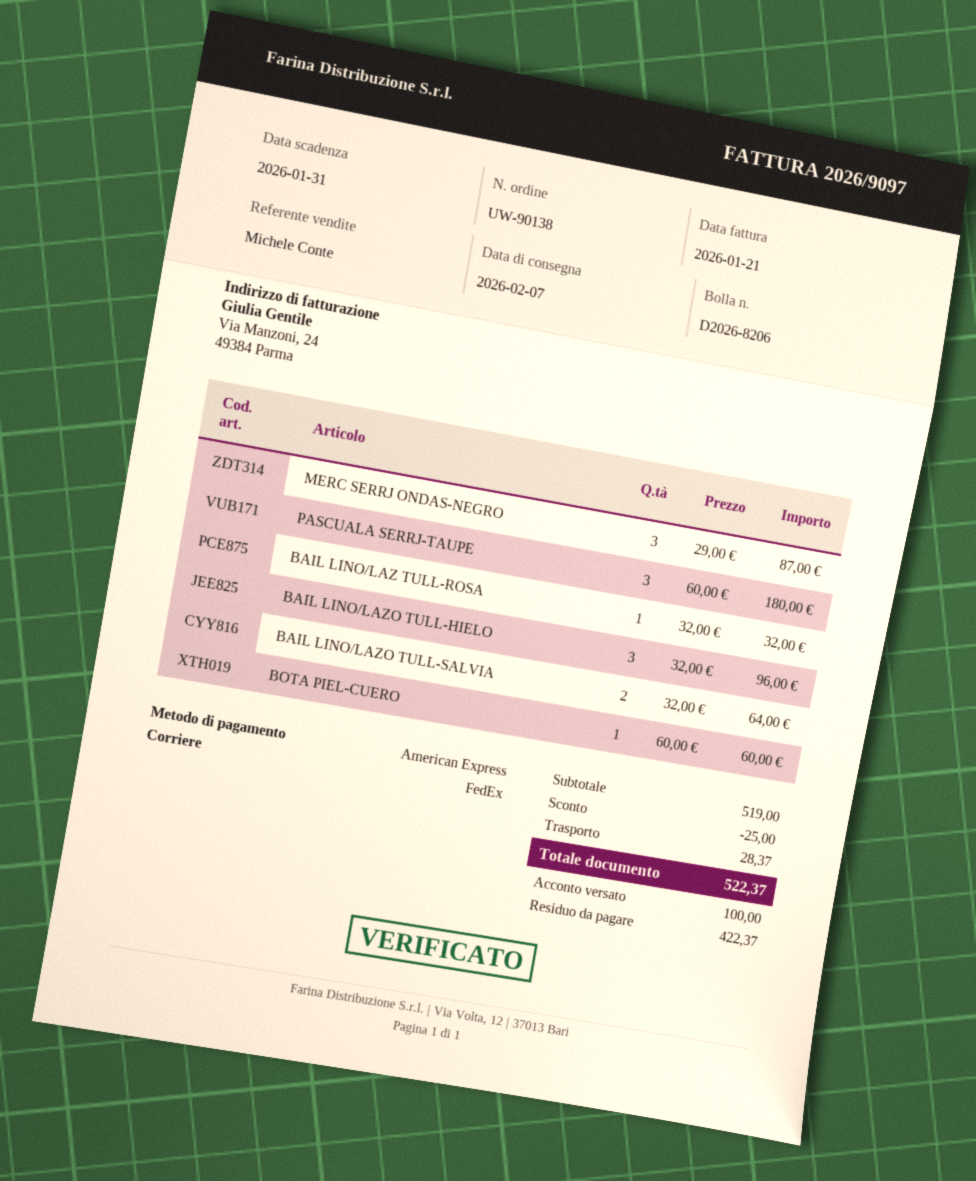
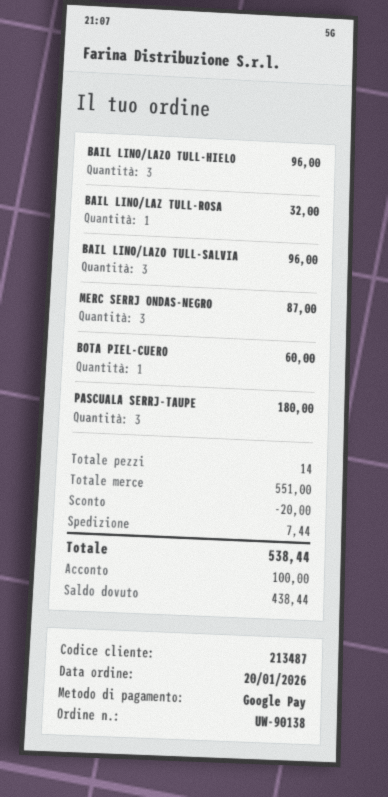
payment method: American Express -> Google Pay
BAIL LINO/LAZO TULL-SALVIA: 2 for 64.00 -> 3 for 96.00
subtotal: 519.00 -> 551.00
discount: 25.00 -> 20.00
shipping: 28.37 -> 7.44
total: 522.37 -> 538.44
balance: 422.37 -> 438.44

